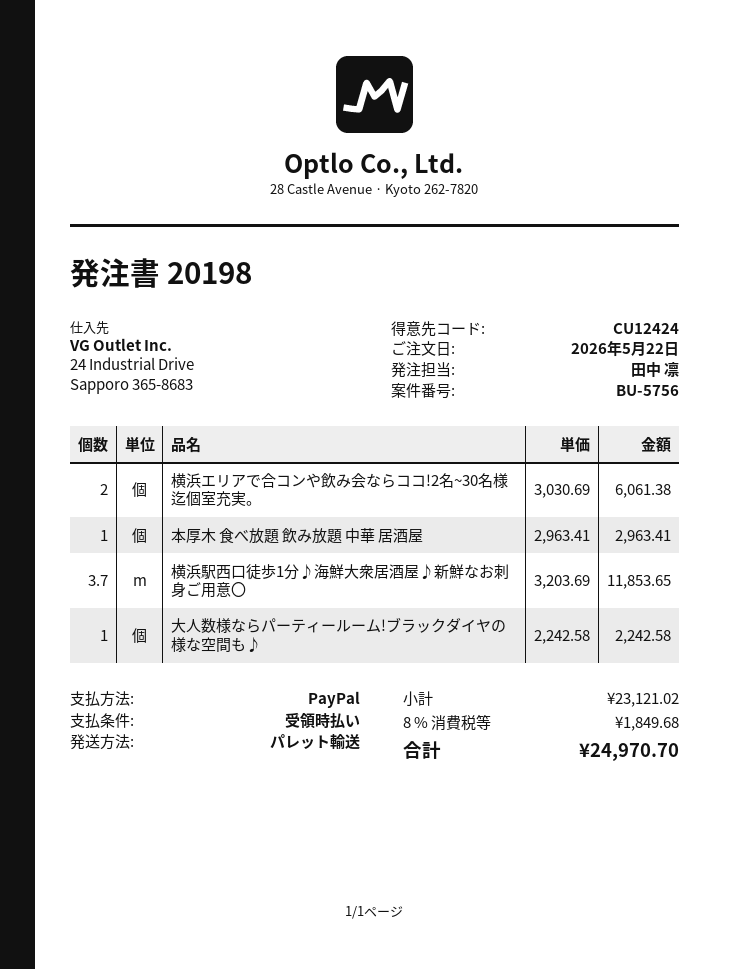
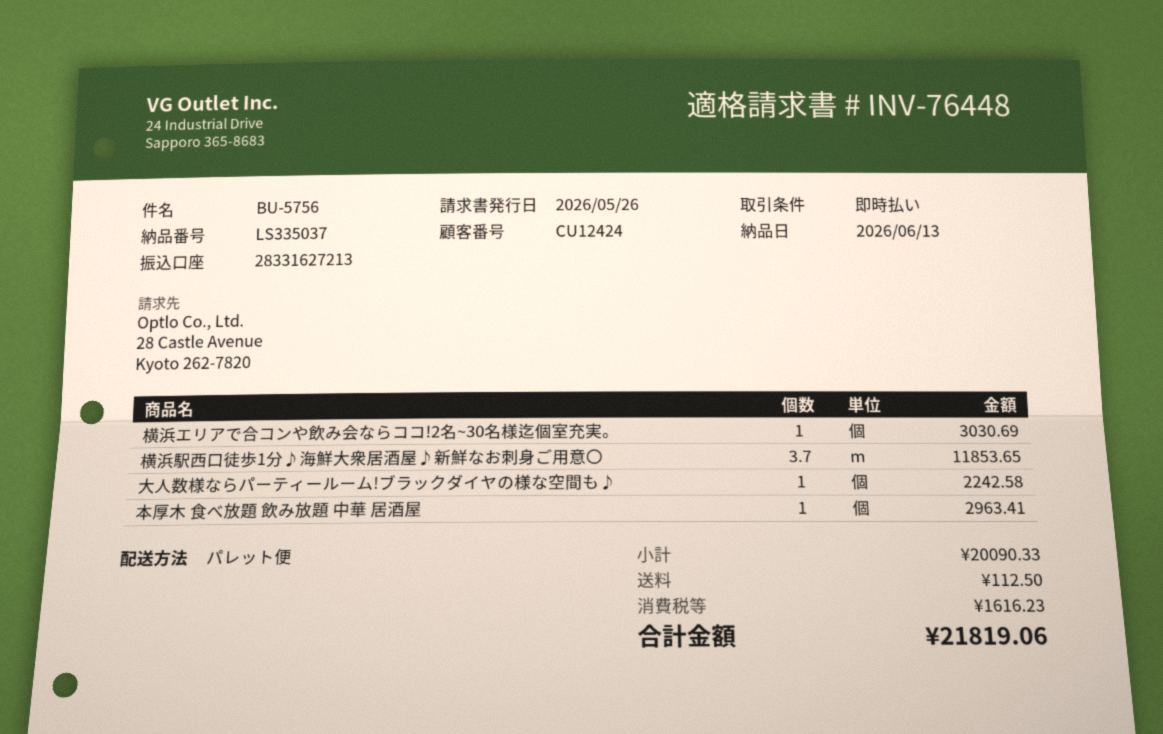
横浜エリアで合コンや飲み会ならココ!2名~30名様迄個室充実。: 2 for 6061.38 -> 1 for 3030.69
subtotal: 23121.02 -> 20090.33
shipping: none -> 112.50
tax: 1849.68 -> 1616.23
total: 24970.70 -> 21819.06

